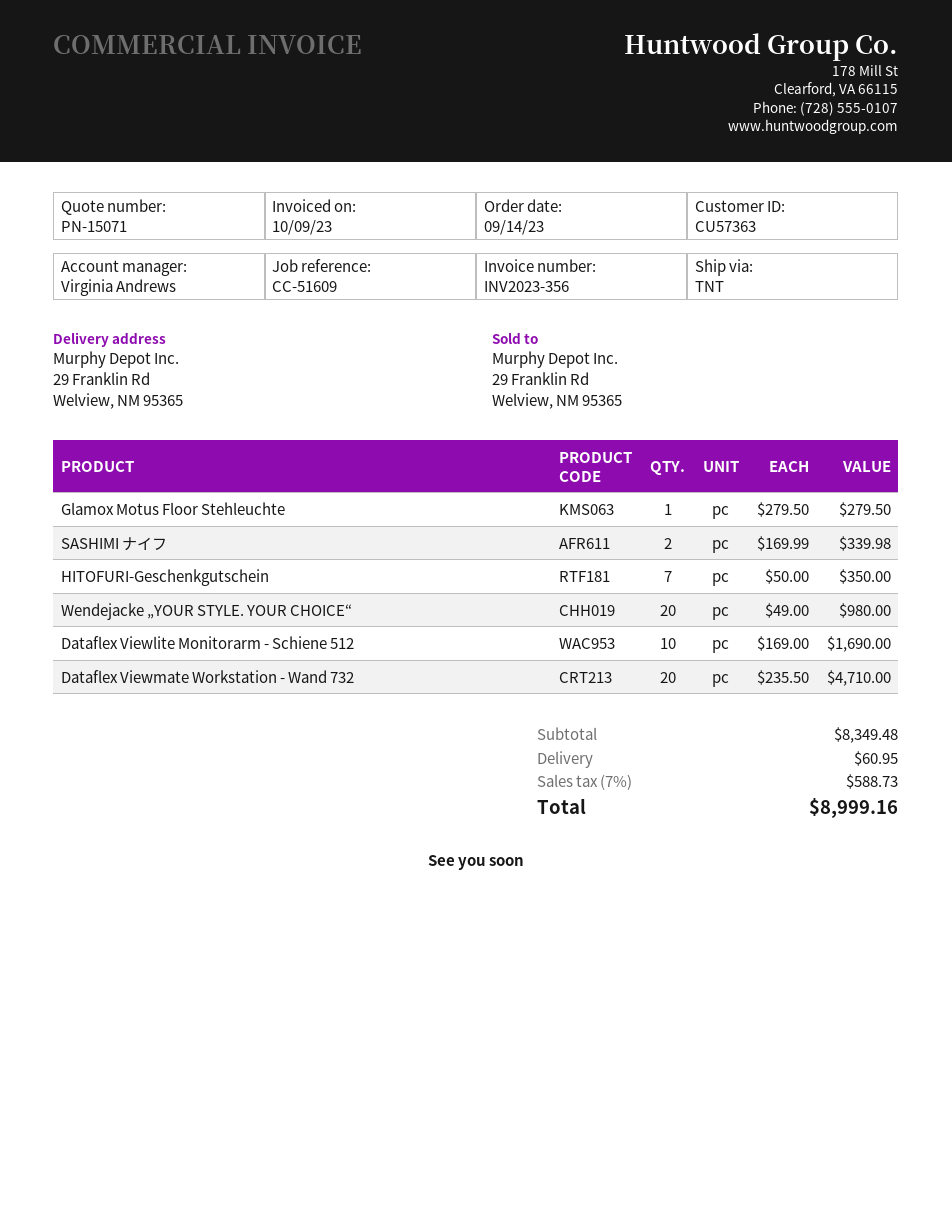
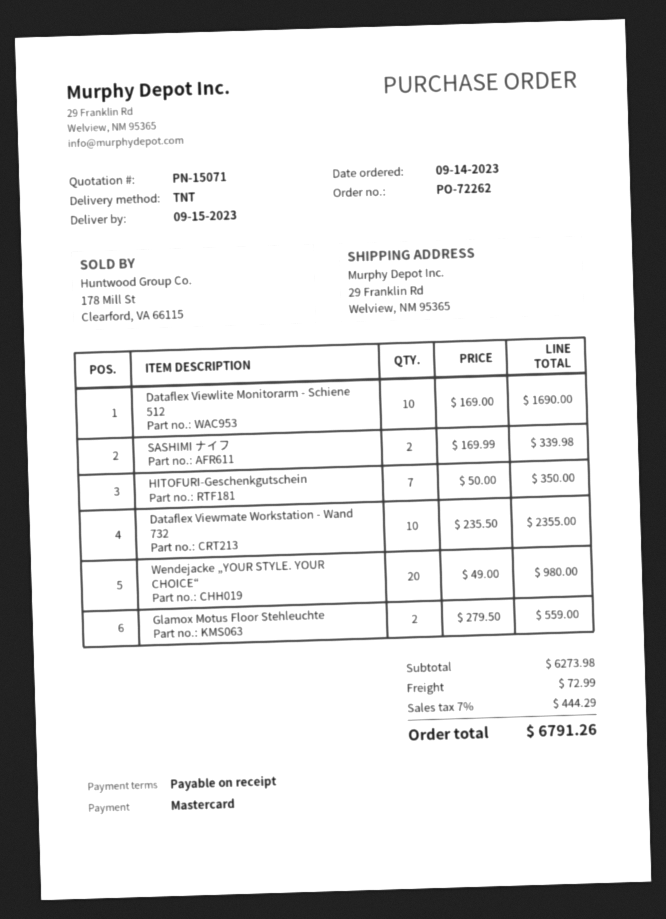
Glamox Motus Floor Stehleuchte: 1 x 279.50 = 279.50 -> 2 x 279.50 = 559.00
Dataflex Viewmate Workstation - Wand 732: 20 x 235.50 = 4710.00 -> 10 x 235.50 = 2355.00
subtotal: 8349.48 -> 6273.98
shipping: 60.95 -> 72.99
tax: 7% = 588.73 -> 7% = 444.29
total: 8999.16 -> 6791.26

